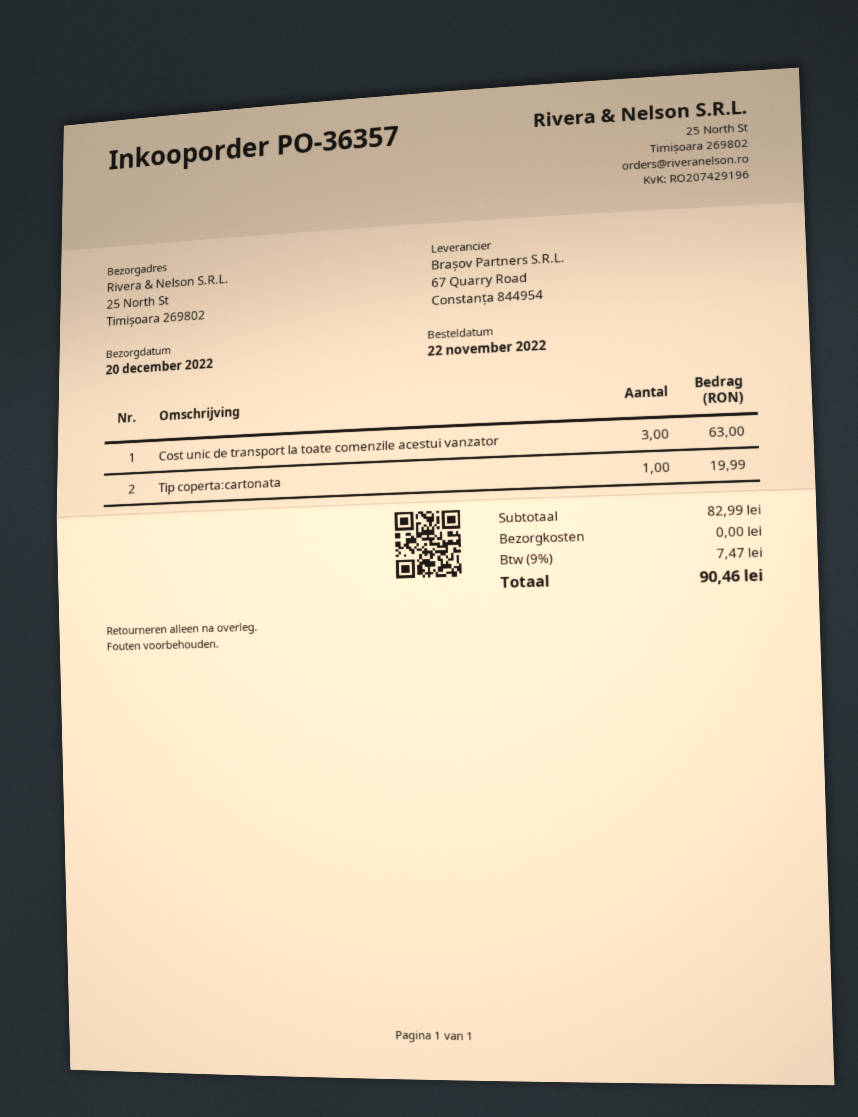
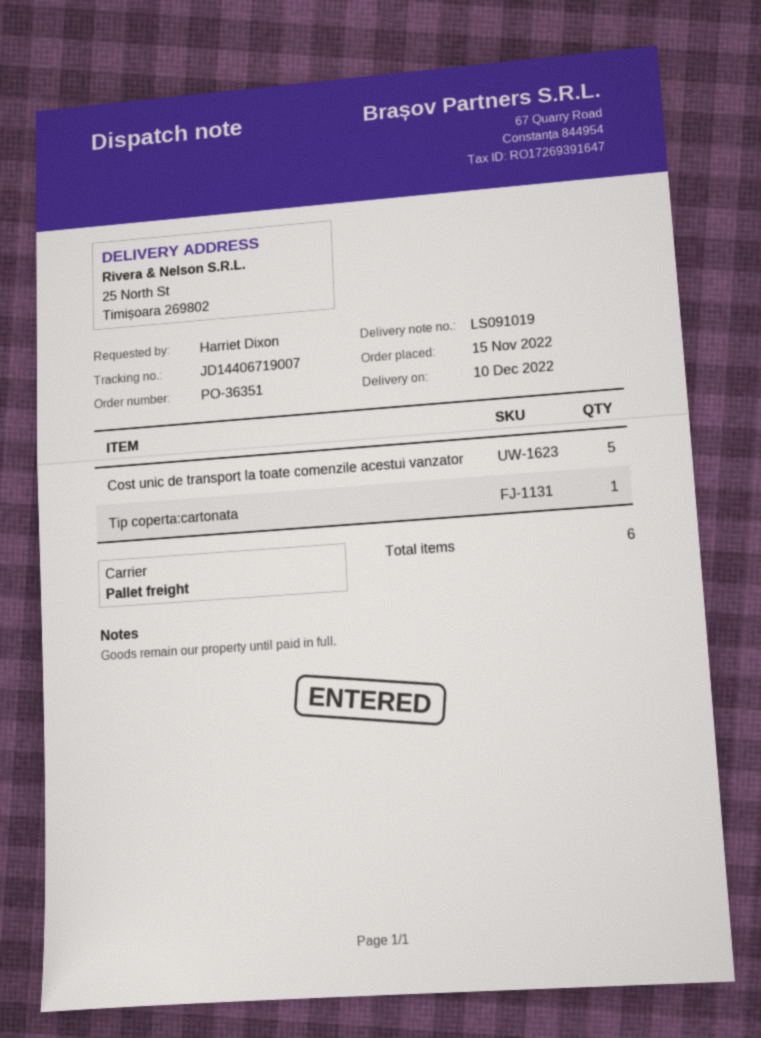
order number: PO-36357 -> PO-36351
order date: 2022-11-22 -> 2022-11-15
delivery date: 2022-12-20 -> 2022-12-10
Cost unic de transport la toate comenzile acestui vanzator: 3 -> 5

